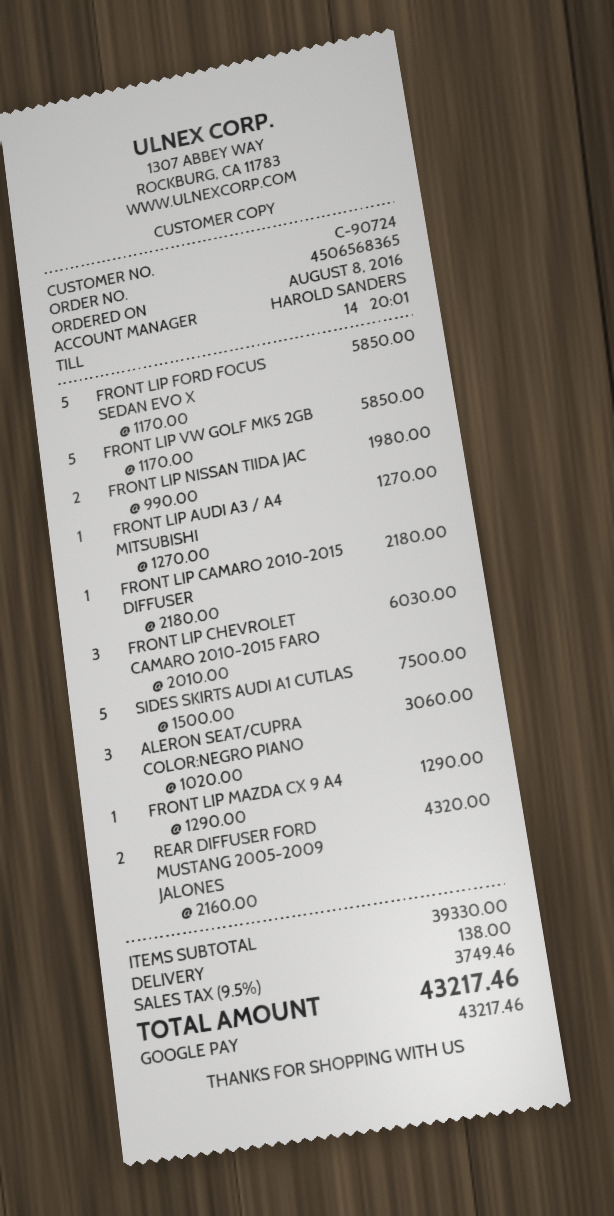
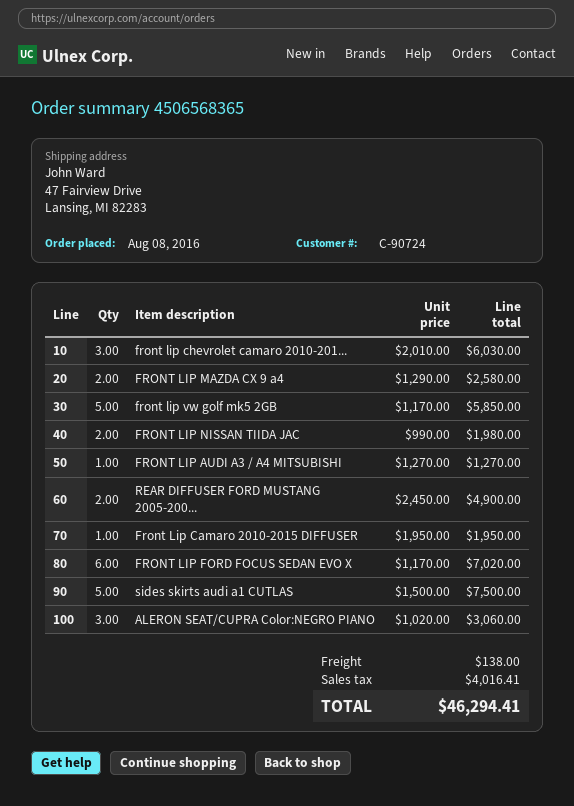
FRONT LIP FORD FOCUS SEDAN EVO X: 5 x 1170.00 = 5850.00 -> 6 x 1170.00 = 7020.00
FRONT LIP CAMARO 2010-2015 DIFFUSER: 1 x 2180.00 = 2180.00 -> 1 x 1950.00 = 1950.00
FRONT LIP MAZDA CX 9 A4: 1 x 1290.00 = 1290.00 -> 2 x 1290.00 = 2580.00
REAR DIFFUSER FORD MUSTANG 2005-2009 JALONES: 2 x 2160.00 = 4320.00 -> 2 x 2450.00 = 4900.00
tax: 3749.46 -> 4016.41
total: 43217.46 -> 46294.41

